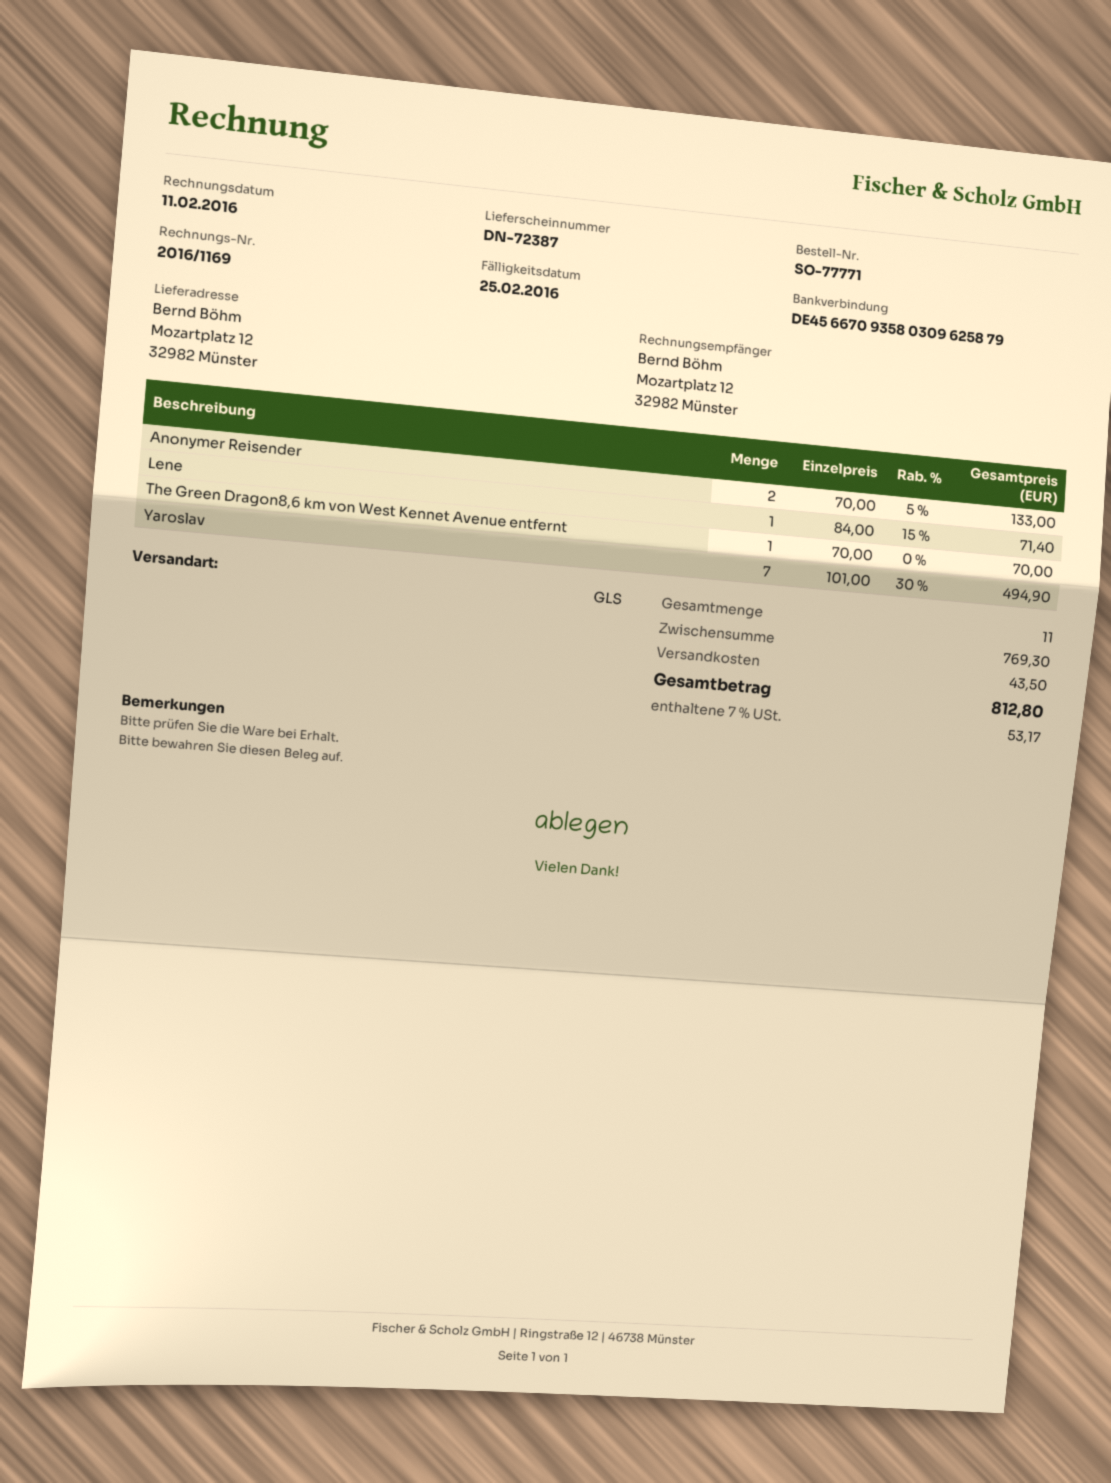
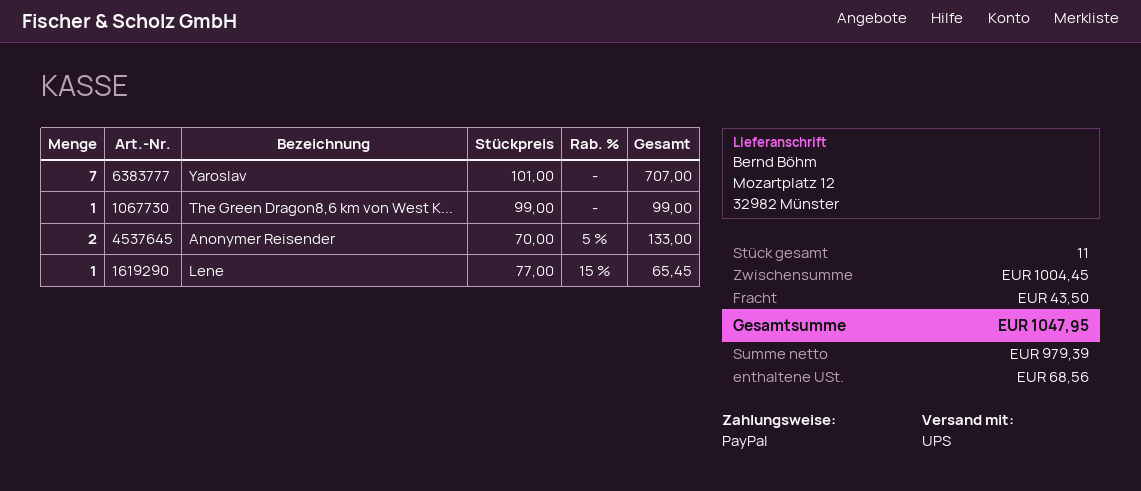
shipping method: GLS -> UPS
Lene: 1 x 84.00 - 15% = 71.40 -> 1 x 77.00 - 15% = 65.45
The Green Dragon8,6 km von West Kennet Avenue entfernt: 1 x 70.00 = 70.00 -> 1 x 99.00 = 99.00
Yaroslav: 7 x 101.00 - 30% = 494.90 -> 7 x 101.00 = 707.00
subtotal: 769.30 -> 1004.45
tax: 53.17 -> 68.56
total: 812.80 -> 1047.95

